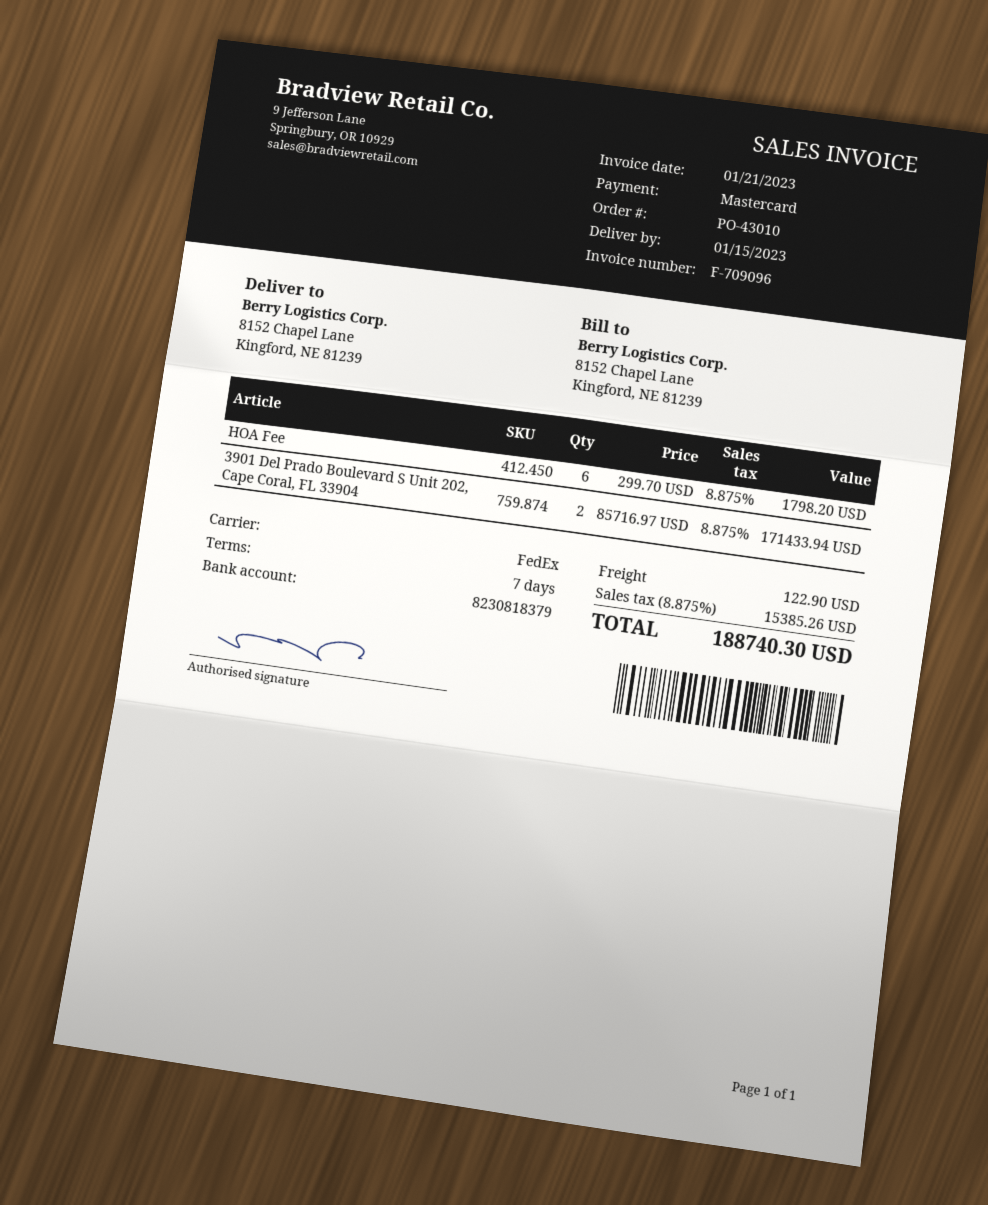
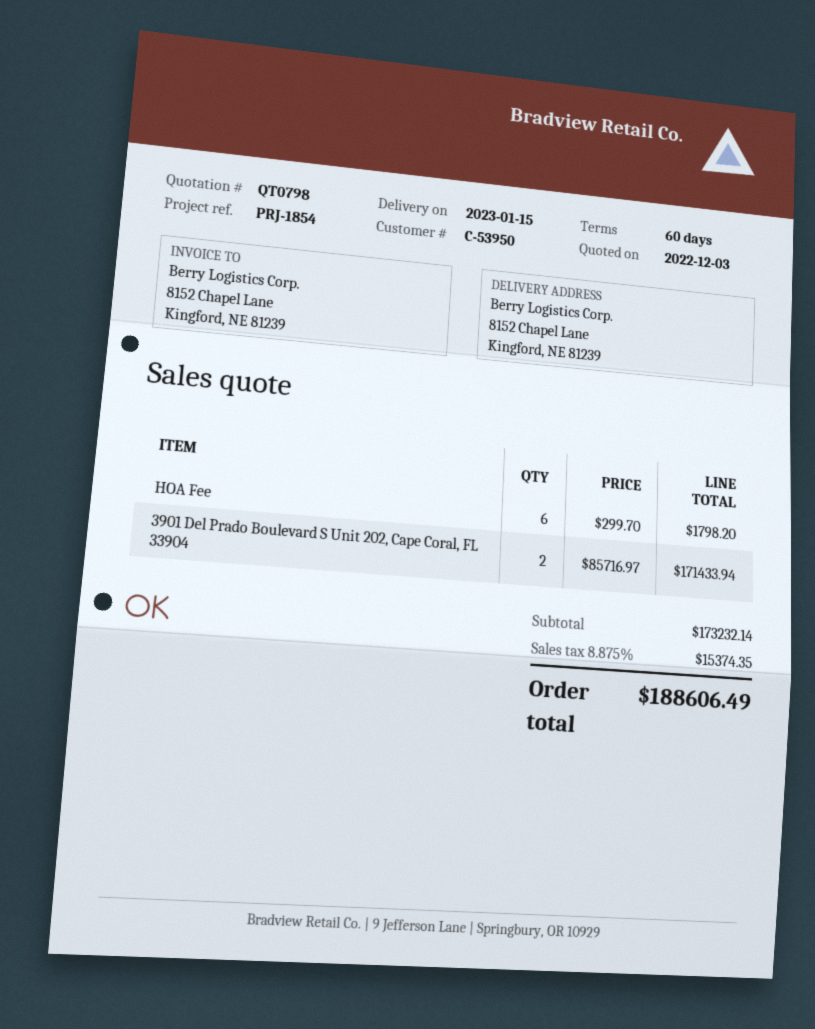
payment terms: 7 days -> 60 days
shipping: 122.90 -> none
tax: 8.875% = 15385.26 -> 8.875% = 15374.35
total: 188740.30 -> 188606.49

